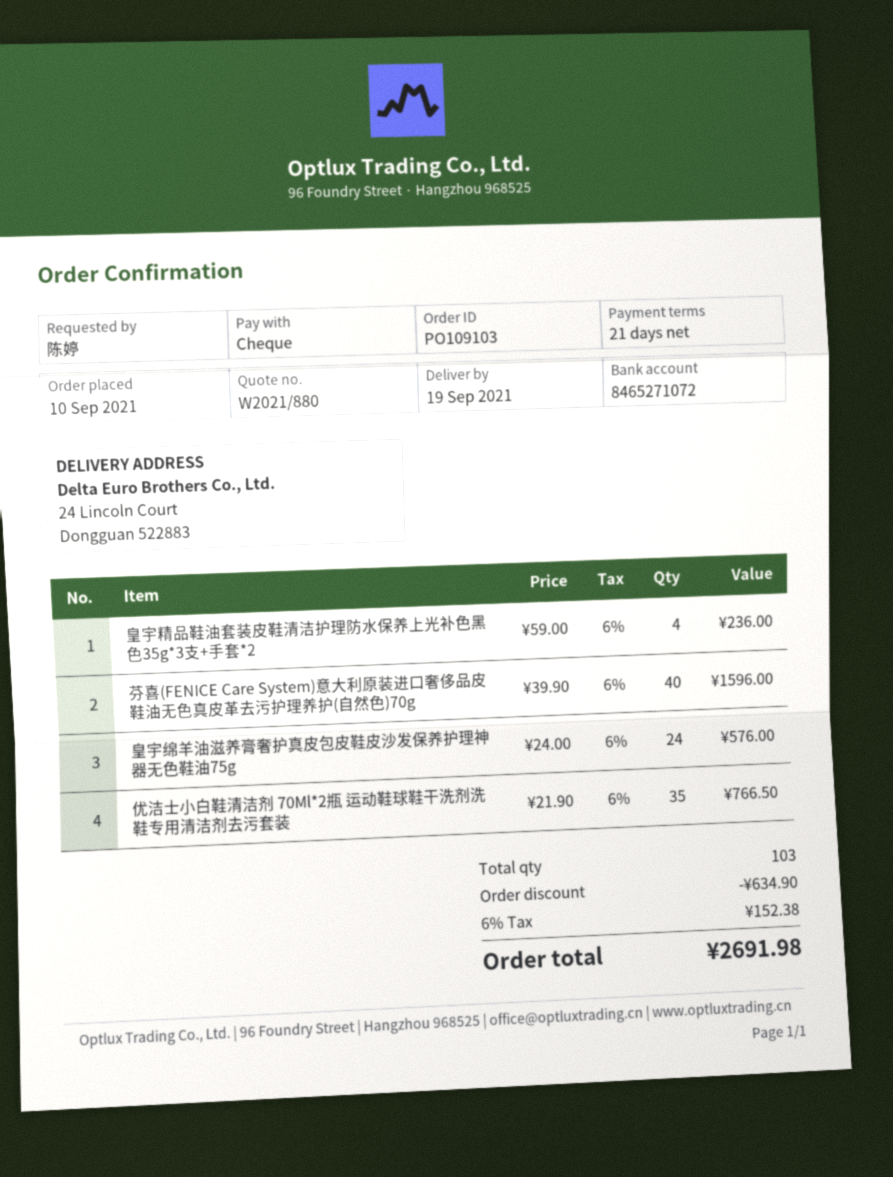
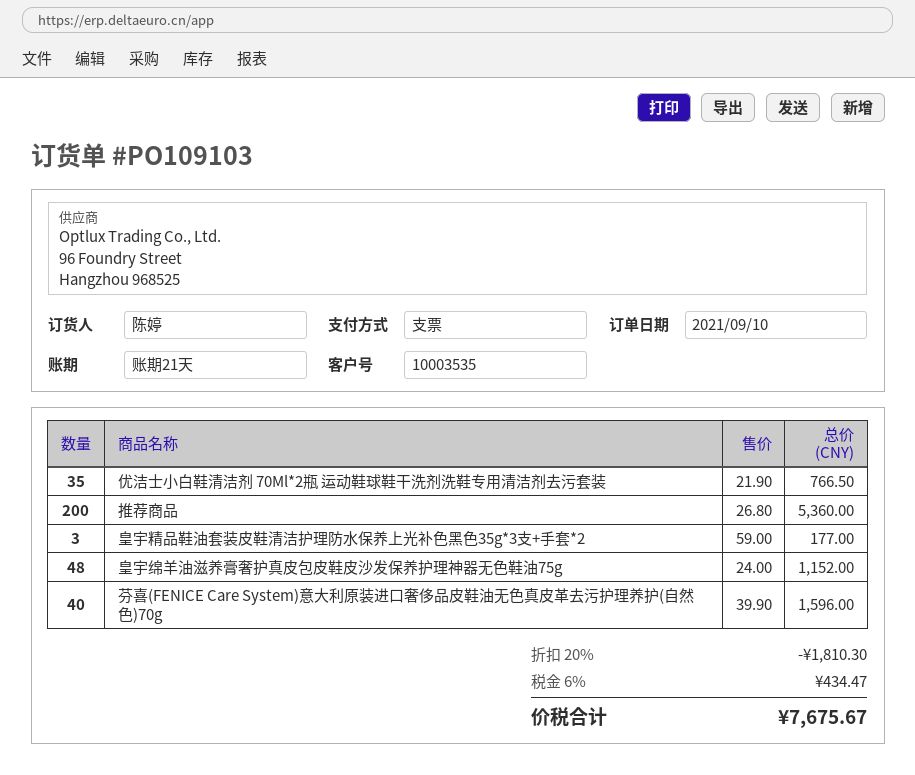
皇宇精品鞋油套装皮鞋清洁护理防水保养上光补色黑色35g*3支+手套*2: 4 x 59.00 = 236.00 -> 3 x 59.00 = 177.00
皇宇绵羊油滋养膏奢护真皮包皮鞋皮沙发保养护理神器无色鞋油75g: 24 x 24.00 = 576.00 -> 48 x 24.00 = 1152.00
推荐商品: none -> 200 x 26.80 = 5360.00
discount: 634.90 -> 1810.30
tax: 6% = 152.38 -> 6% = 434.47
total: 2691.98 -> 7675.67

